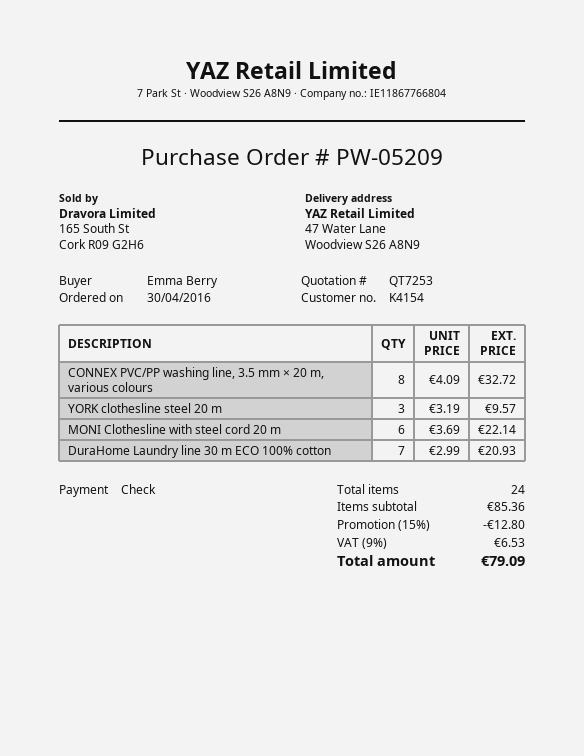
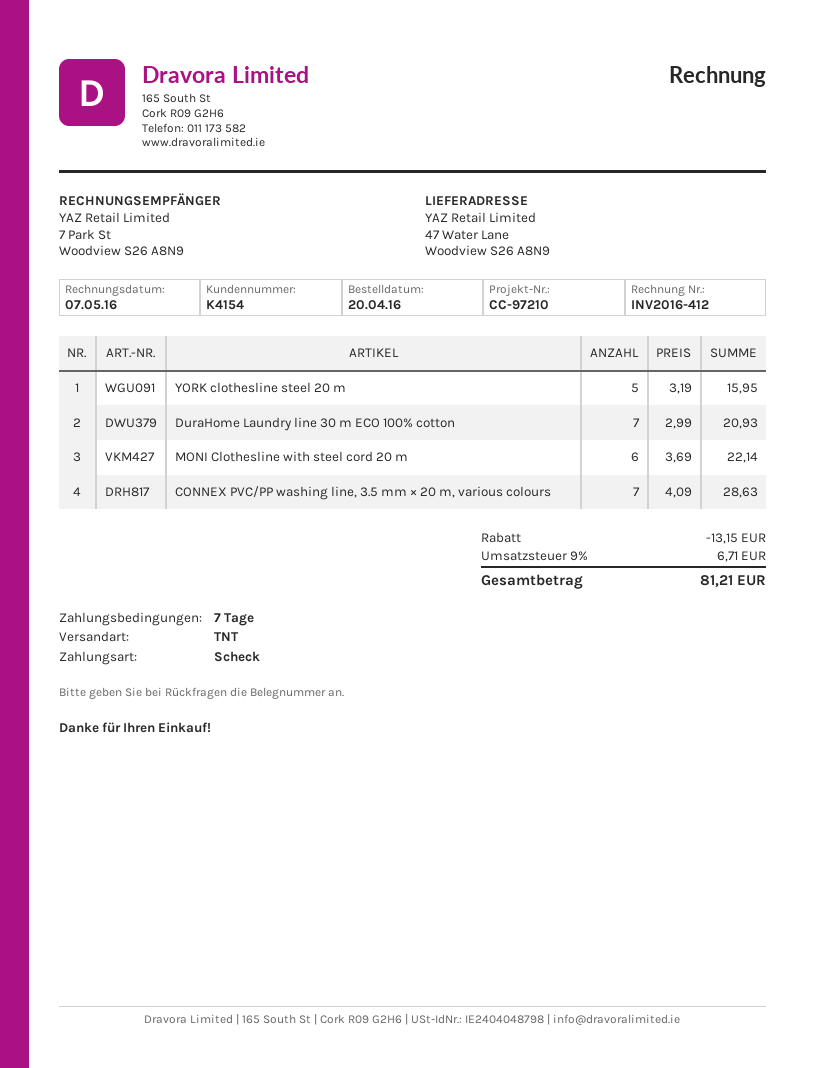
order date: 2016-04-30 -> 2016-04-20
CONNEX PVC/PP washing line, 3.5 mm × 20 m, various colours: 8 x 4.09 = 32.72 -> 7 x 4.09 = 28.63
YORK clothesline steel 20 m: 3 x 3.19 = 9.57 -> 5 x 3.19 = 15.95
discount: 12.80 -> 13.15
tax: 9% = 6.53 -> 9% = 6.71
total: 79.09 -> 81.21

